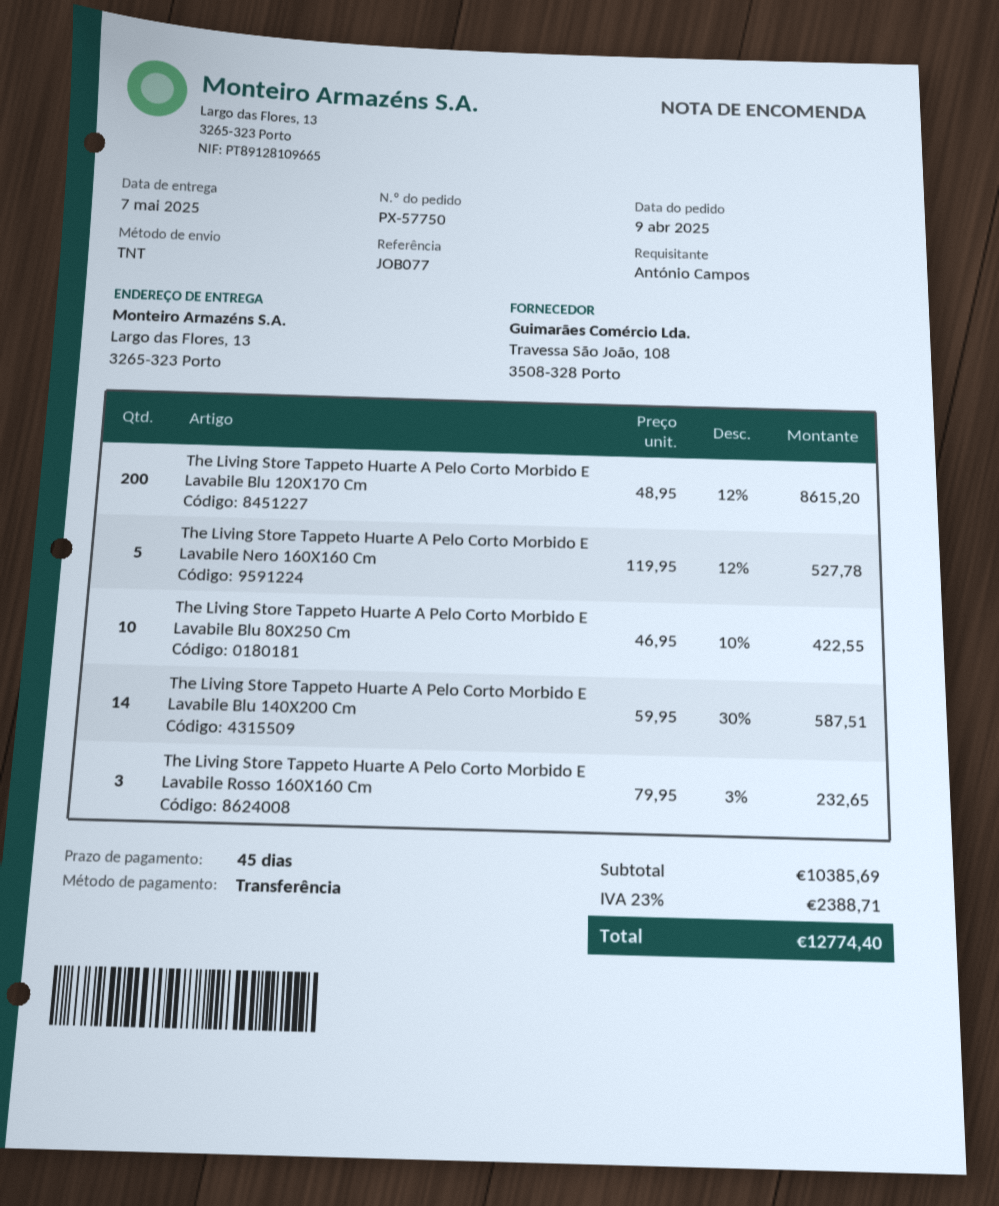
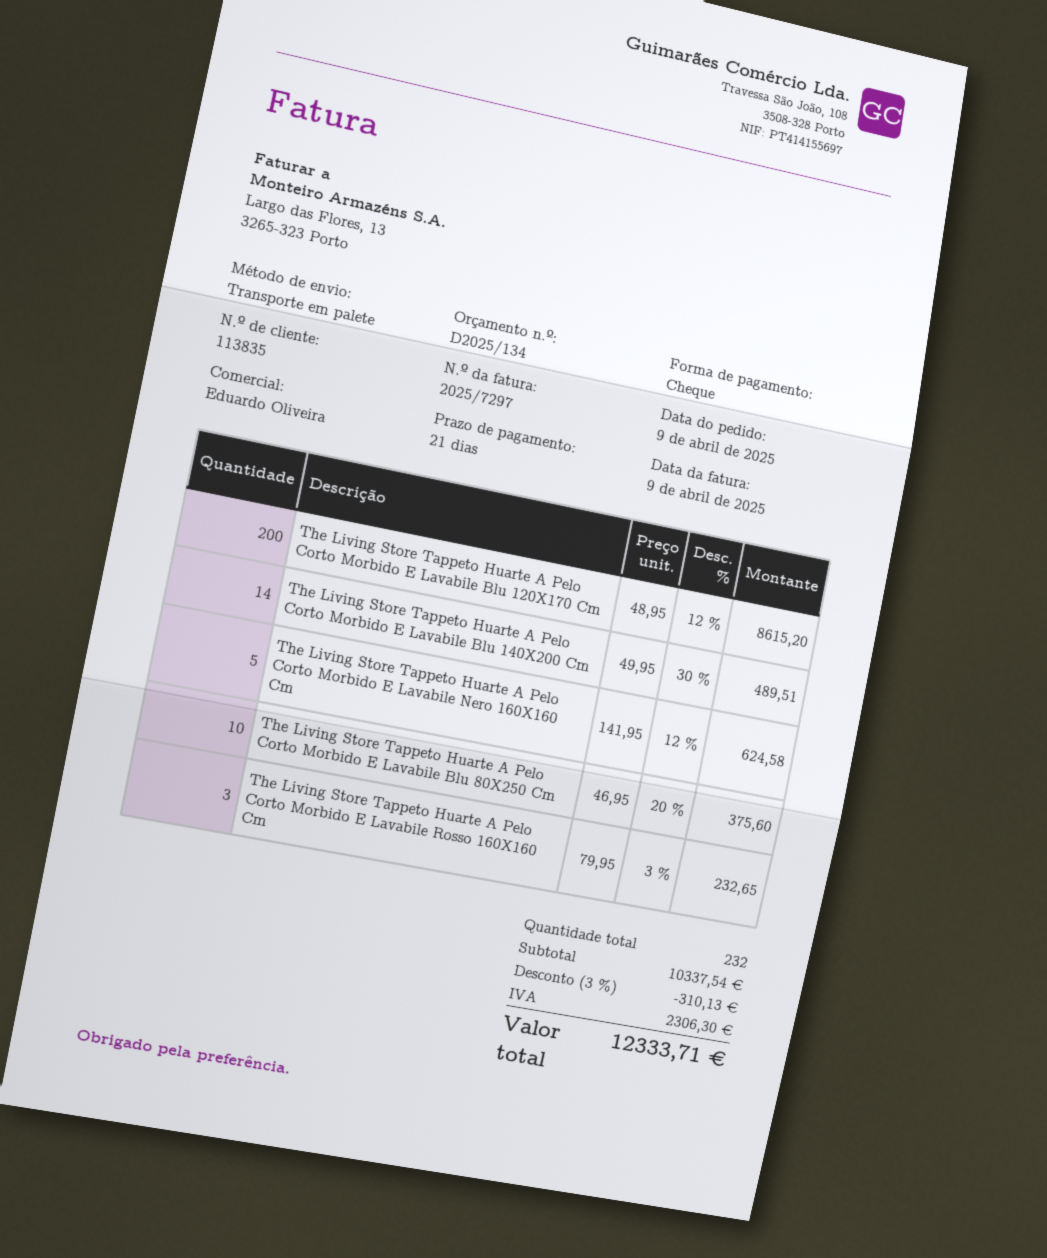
payment terms: 45 days -> 21 days
payment method: bank transfer -> cheque
shipping method: TNT -> pallet freight
The Living Store Tappeto Huarte A Pelo Corto Morbido E Lavabile Nero 160X160 Cm: 5 x 119.95 - 12% = 527.78 -> 5 x 141.95 - 12% = 624.58
The Living Store Tappeto Huarte A Pelo Corto Morbido E Lavabile Blu 80X250 Cm: 10 x 46.95 - 10% = 422.55 -> 10 x 46.95 - 20% = 375.60
The Living Store Tappeto Huarte A Pelo Corto Morbido E Lavabile Blu 140X200 Cm: 14 x 59.95 - 30% = 587.51 -> 14 x 49.95 - 30% = 489.51
subtotal: 10385.69 -> 10337.54
discount: none -> 3% = 310.13
tax: 2388.71 -> 2306.30
total: 12774.40 -> 12333.71

